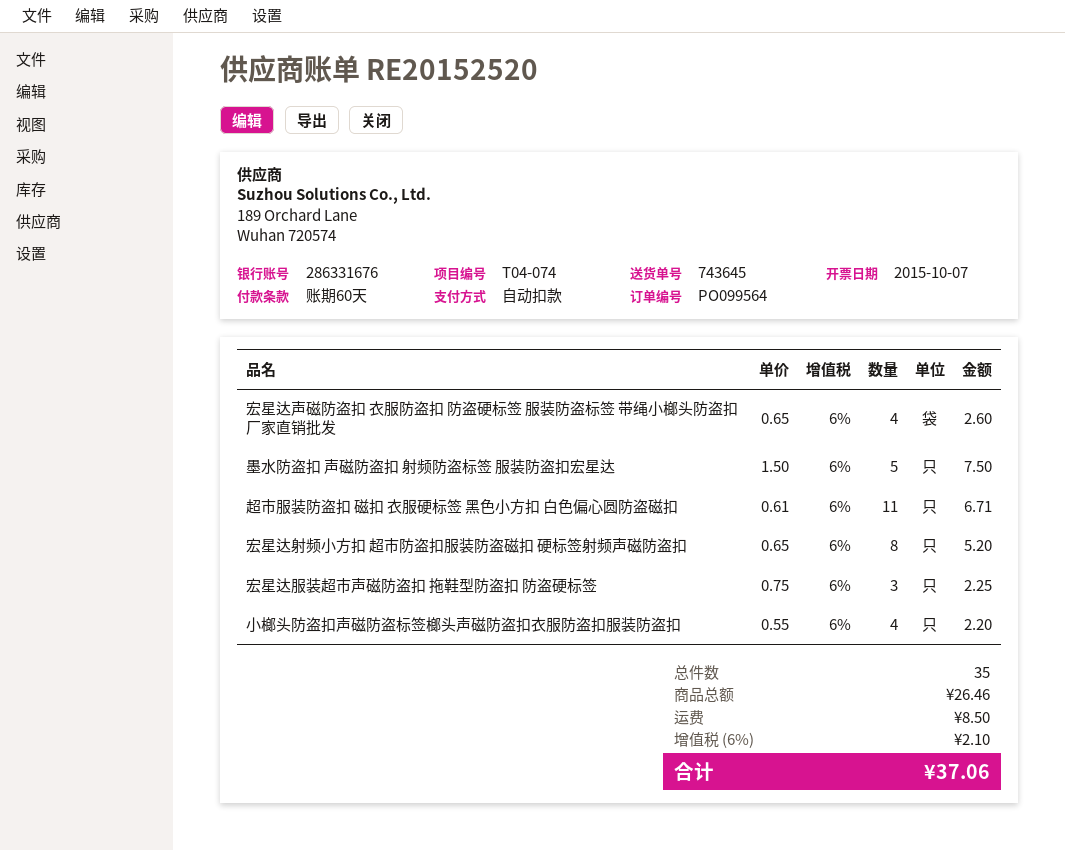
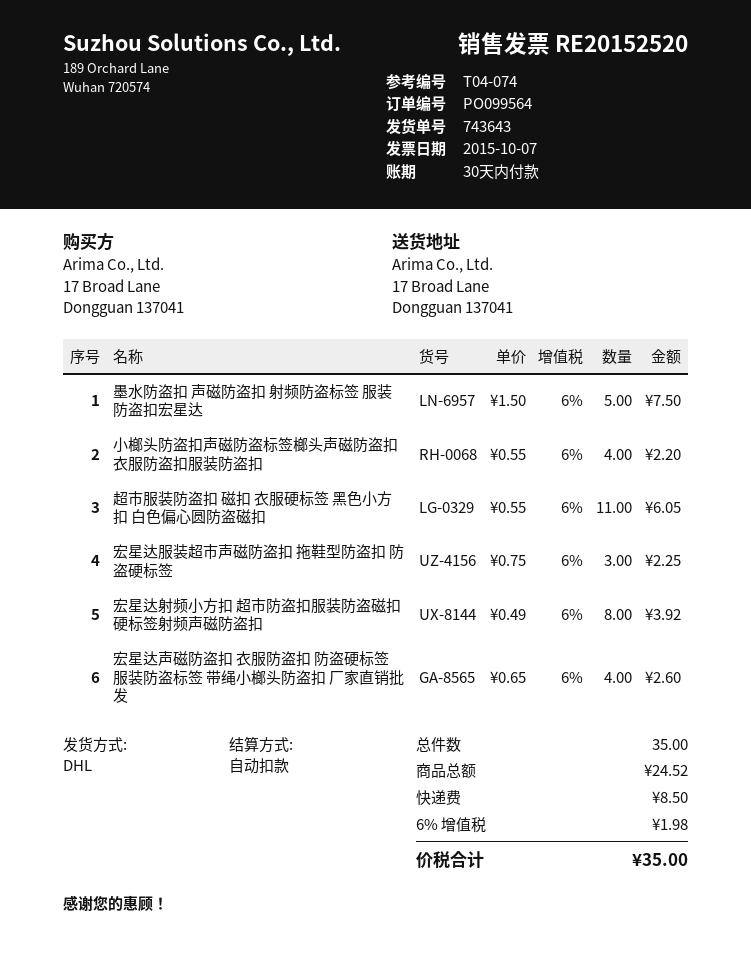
delivery note number: 743645 -> 743643
payment terms: 60 days -> 30 days
超市服装防盗扣 磁扣 衣服硬标签 黑色小方扣 白色偏心圆防盗磁扣: 11 x 0.61 = 6.71 -> 11 x 0.55 = 6.05
宏星达射频小方扣 超市防盗扣服装防盗磁扣 硬标签射频声磁防盗扣: 8 x 0.65 = 5.20 -> 8 x 0.49 = 3.92
subtotal: 26.46 -> 24.52
tax: 6% = 2.10 -> 6% = 1.98
total: 37.06 -> 35.00

